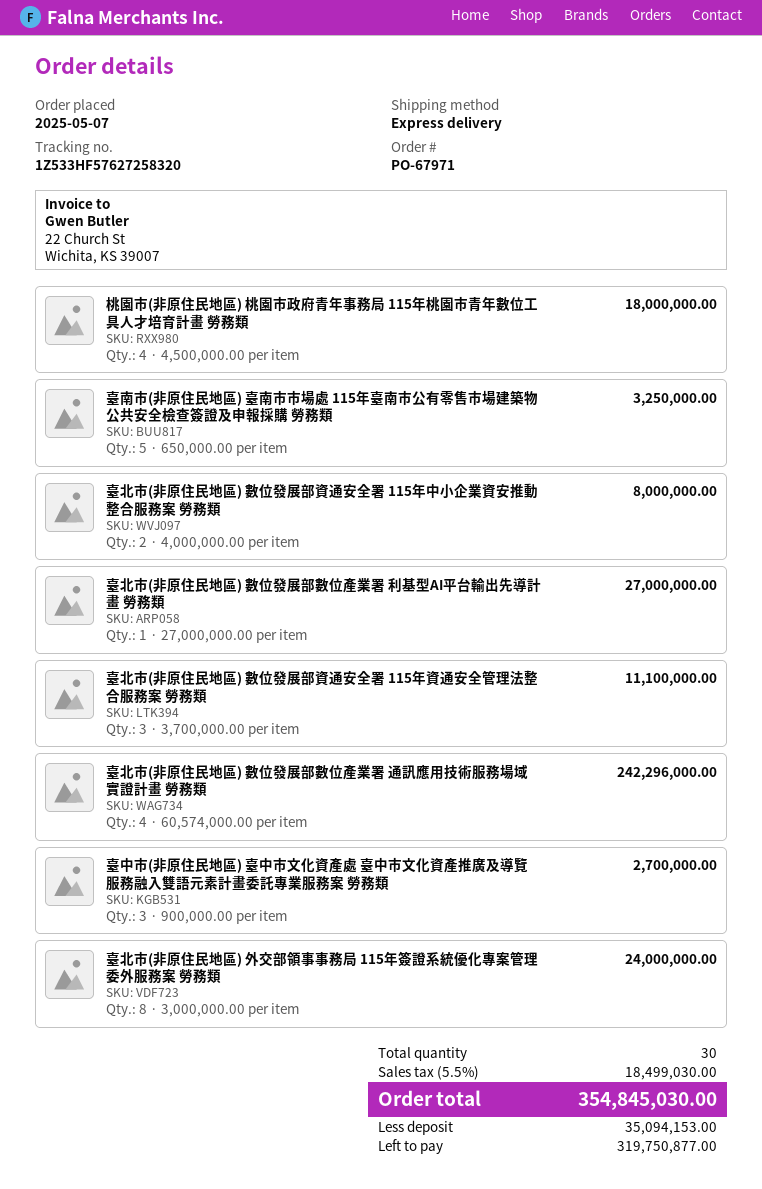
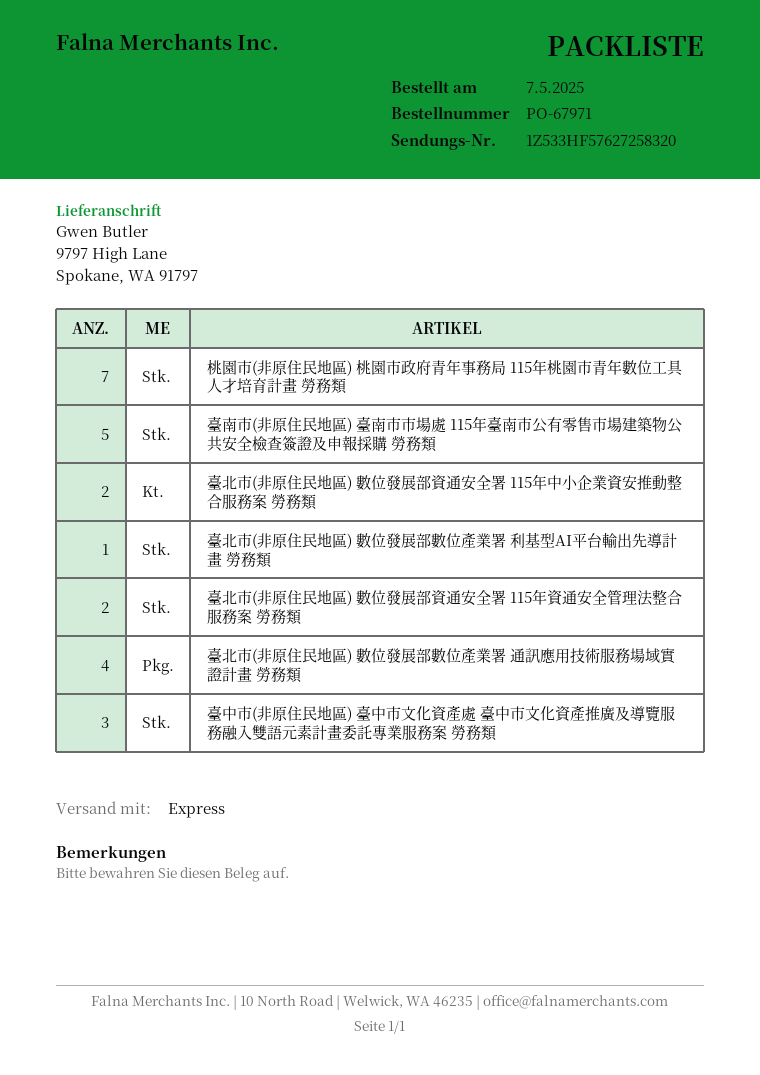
桃園市(非原住民地區) 桃園市政府青年事務局 115年桃園市青年數位工具人才培育計畫 勞務類: 4 -> 7
臺北市(非原住民地區) 數位發展部資通安全署 115年資通安全管理法整合服務案 勞務類: 3 -> 2
臺北市(非原住民地區) 外交部領事事務局 115年簽證系統優化專案管理委外服務案 勞務類: 8 -> none

